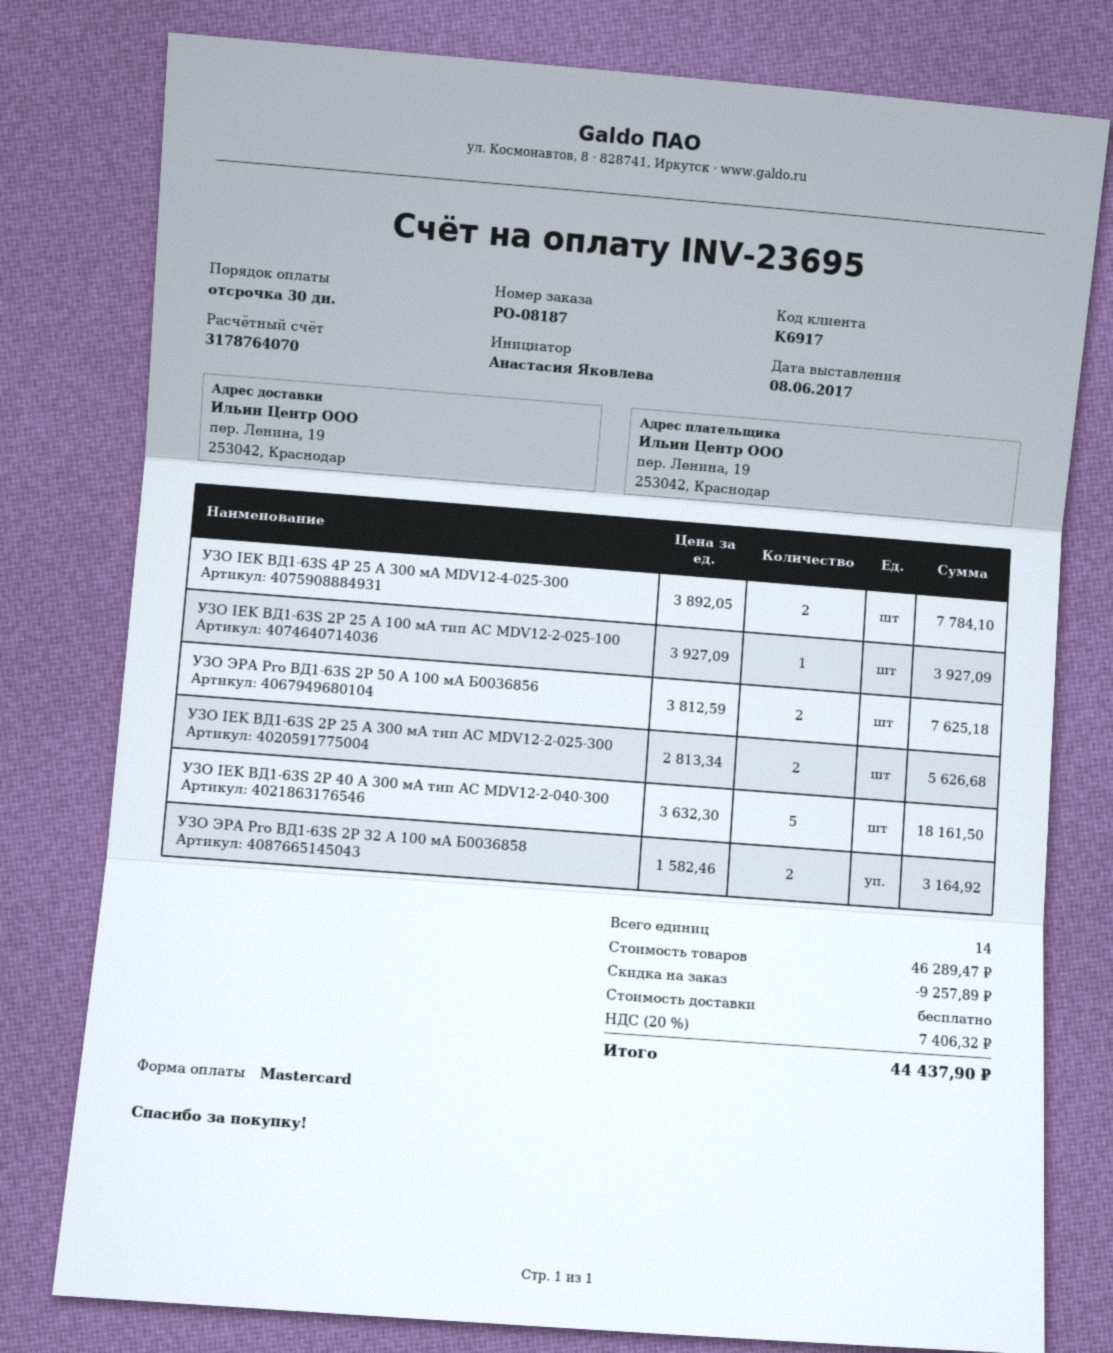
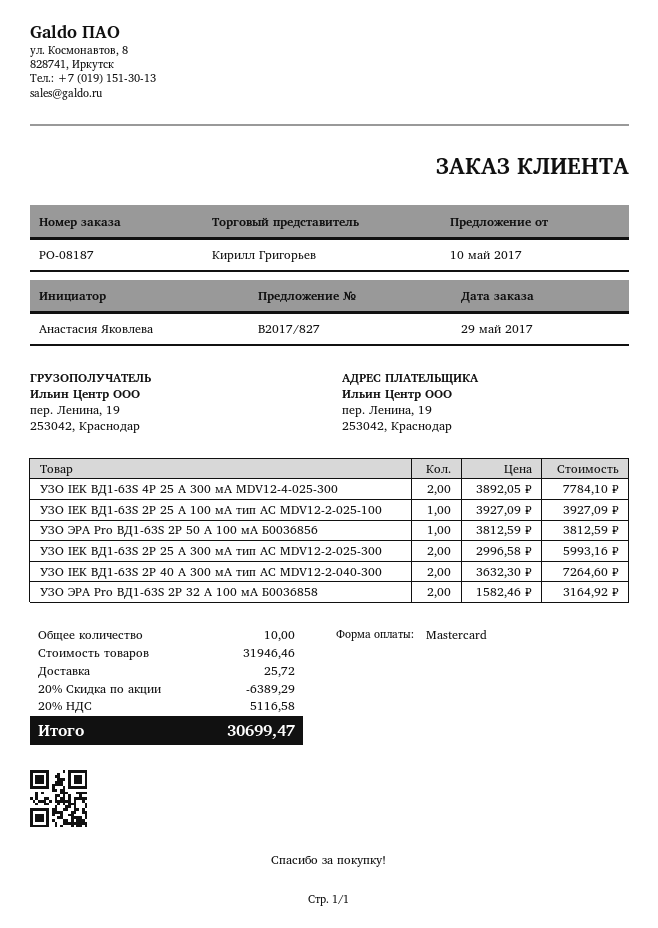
УЗО ЭРА Pro ВД1-63S 2P 50 А 100 мА Б0036856: 2 x 3812.59 = 7625.18 -> 1 x 3812.59 = 3812.59
УЗО IEK ВД1-63S 2Р 25 А 300 мА тип АС MDV12-2-025-300: 2 x 2813.34 = 5626.68 -> 2 x 2996.58 = 5993.16
УЗО IEK ВД1-63S 2Р 40 А 300 мА тип АС MDV12-2-040-300: 5 x 3632.30 = 18161.50 -> 2 x 3632.30 = 7264.60
total quantity: 14 -> 10
subtotal: 46289.47 -> 31946.46
discount: 9257.89 -> 6389.29
shipping: 0.00 -> 25.72
tax: 20% = 7406.32 -> 20% = 5116.58
total: 44437.90 -> 30699.47

